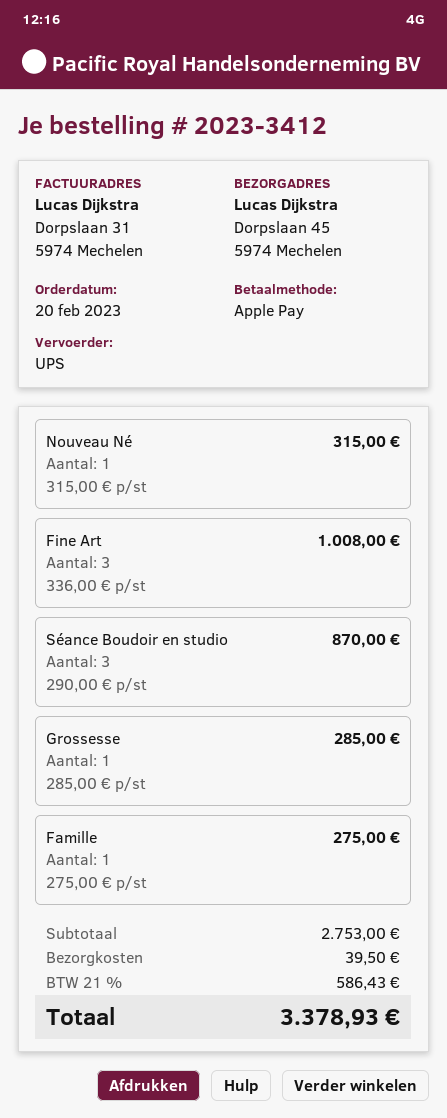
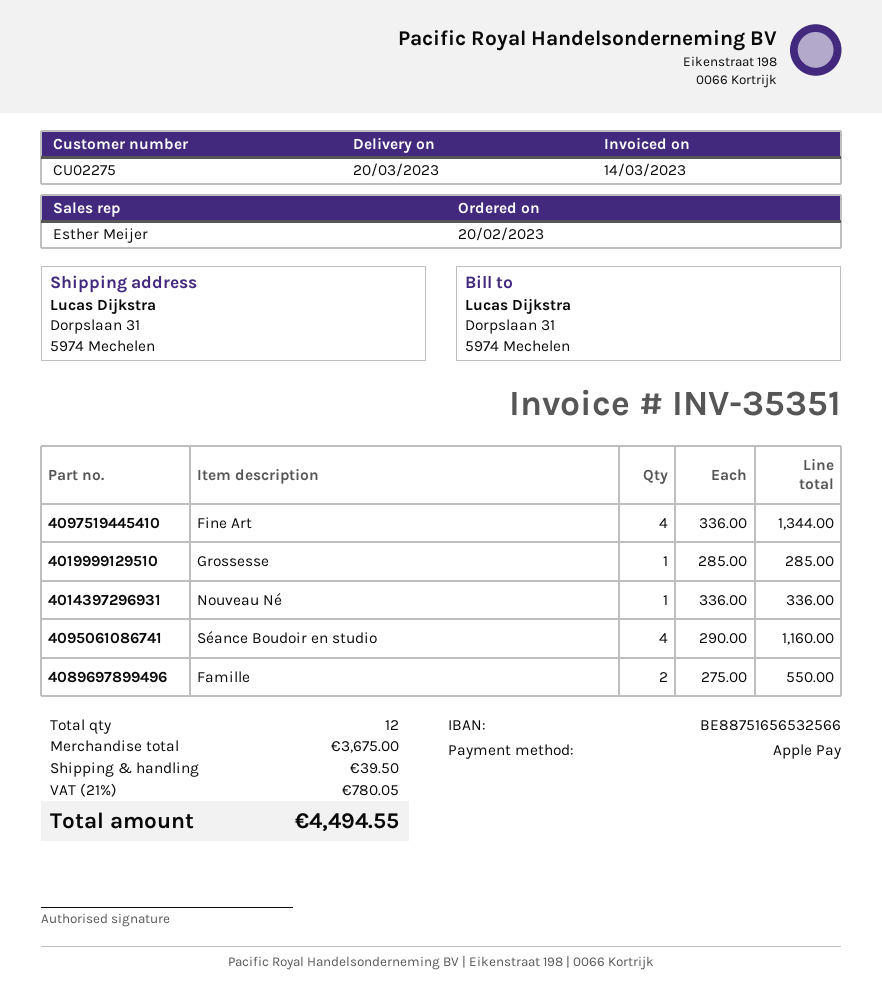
ship to: Dorpslaan 45, 5974 Mechelen -> Dorpslaan 31, 5974 Mechelen
Nouveau Né: 1 x 315.00 = 315.00 -> 1 x 336.00 = 336.00
Fine Art: 3 x 336.00 = 1008.00 -> 4 x 336.00 = 1344.00
Séance Boudoir en studio: 3 x 290.00 = 870.00 -> 4 x 290.00 = 1160.00
Famille: 1 x 275.00 = 275.00 -> 2 x 275.00 = 550.00
subtotal: 2753.00 -> 3675.00
tax: 21% = 586.43 -> 21% = 780.05
total: 3378.93 -> 4494.55

